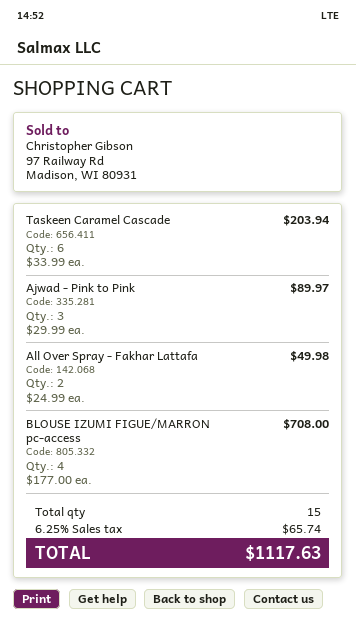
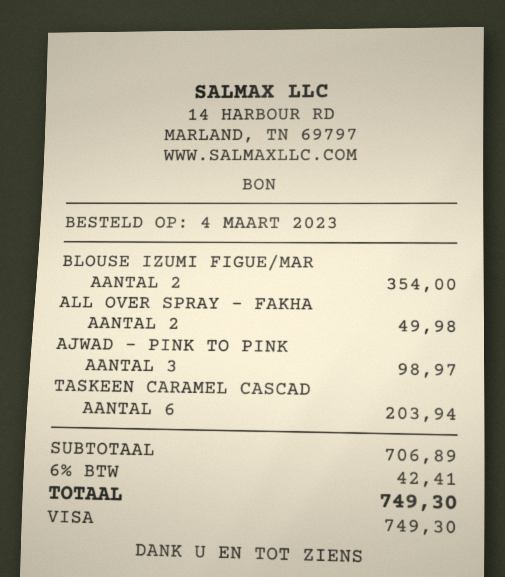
Ajwad - Pink to Pink: 3 for 89.97 -> 3 for 98.97
BLOUSE IZUMI FIGUE/MARRON pc-access: 4 for 708.00 -> 2 for 354.00
tax: 6.25% = 65.74 -> 6% = 42.41
total: 1117.63 -> 749.30

